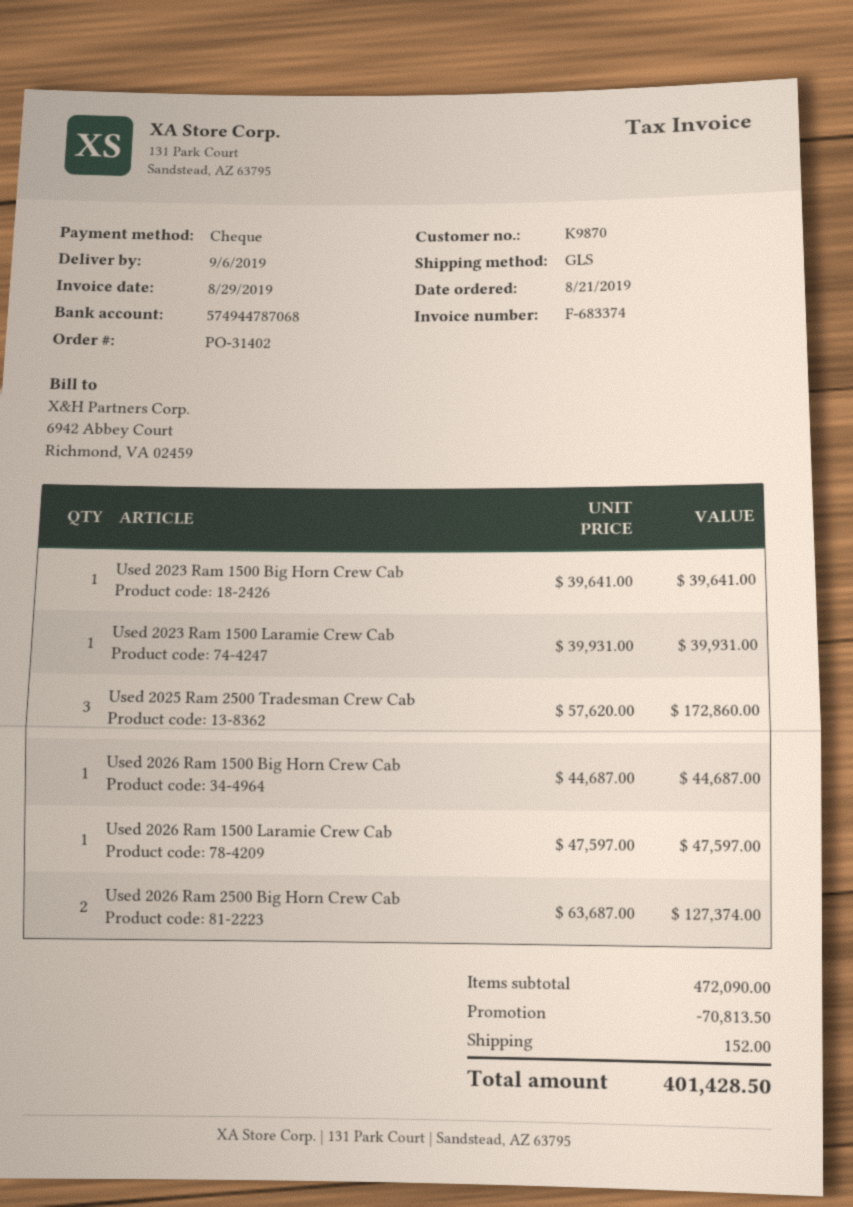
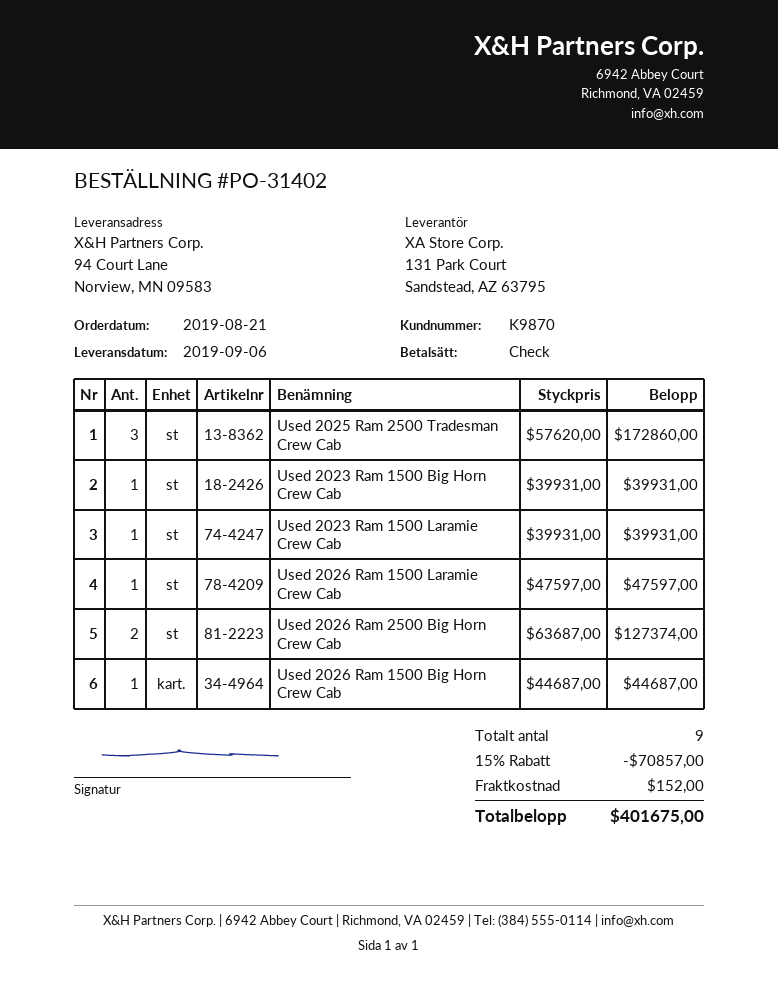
Used 2023 Ram 1500 Big Horn Crew Cab: 1 x 39641.00 = 39641.00 -> 1 x 39931.00 = 39931.00
discount: 70813.50 -> 70857.00
total: 401428.50 -> 401675.00

